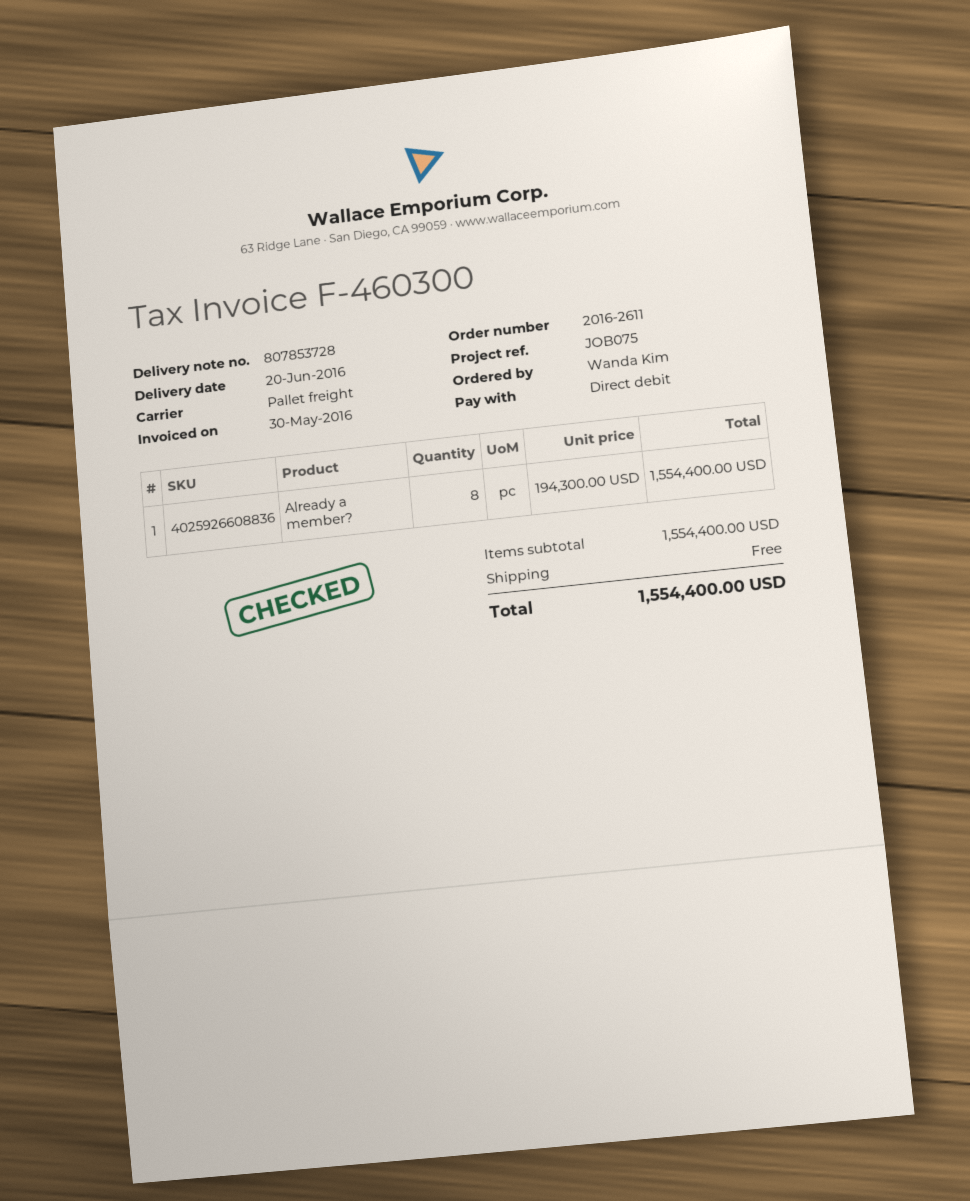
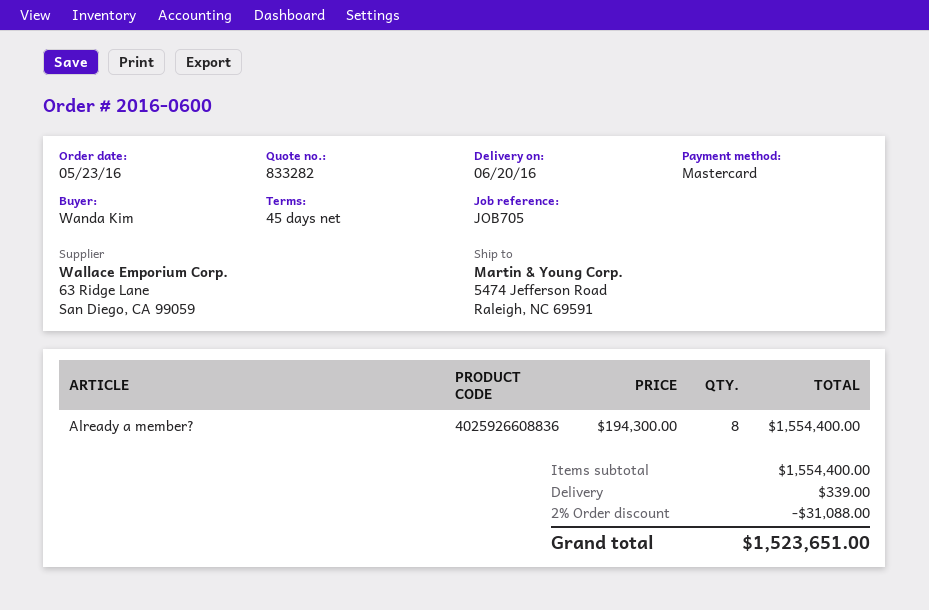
order number: 2016-2611 -> 2016-0600
reference: JOB075 -> JOB705
payment method: direct debit -> Mastercard
discount: none -> 2% = 31088.00
shipping: 0.00 -> 339.00
total: 1554400.00 -> 1523651.00

